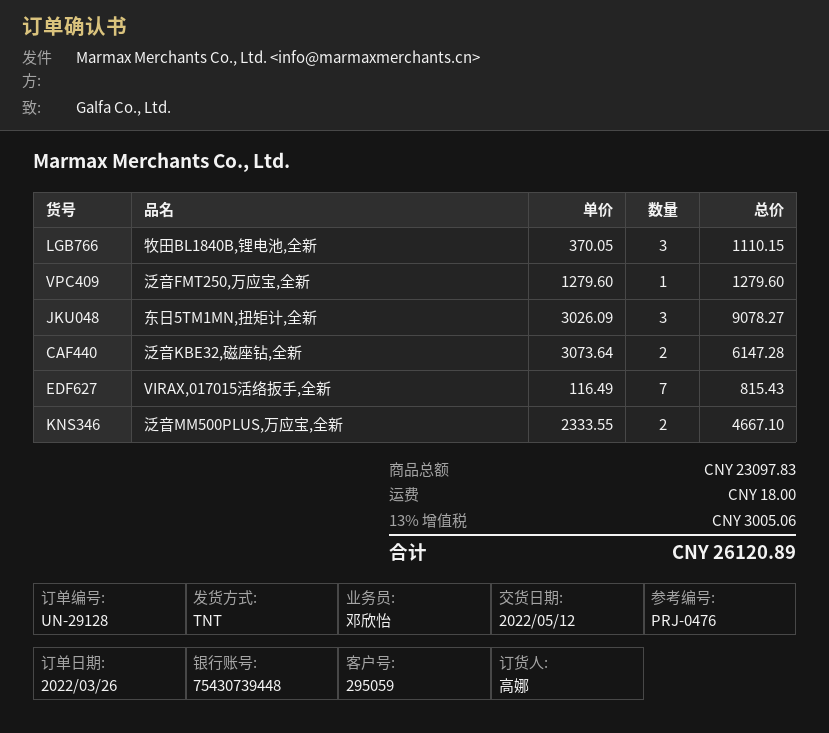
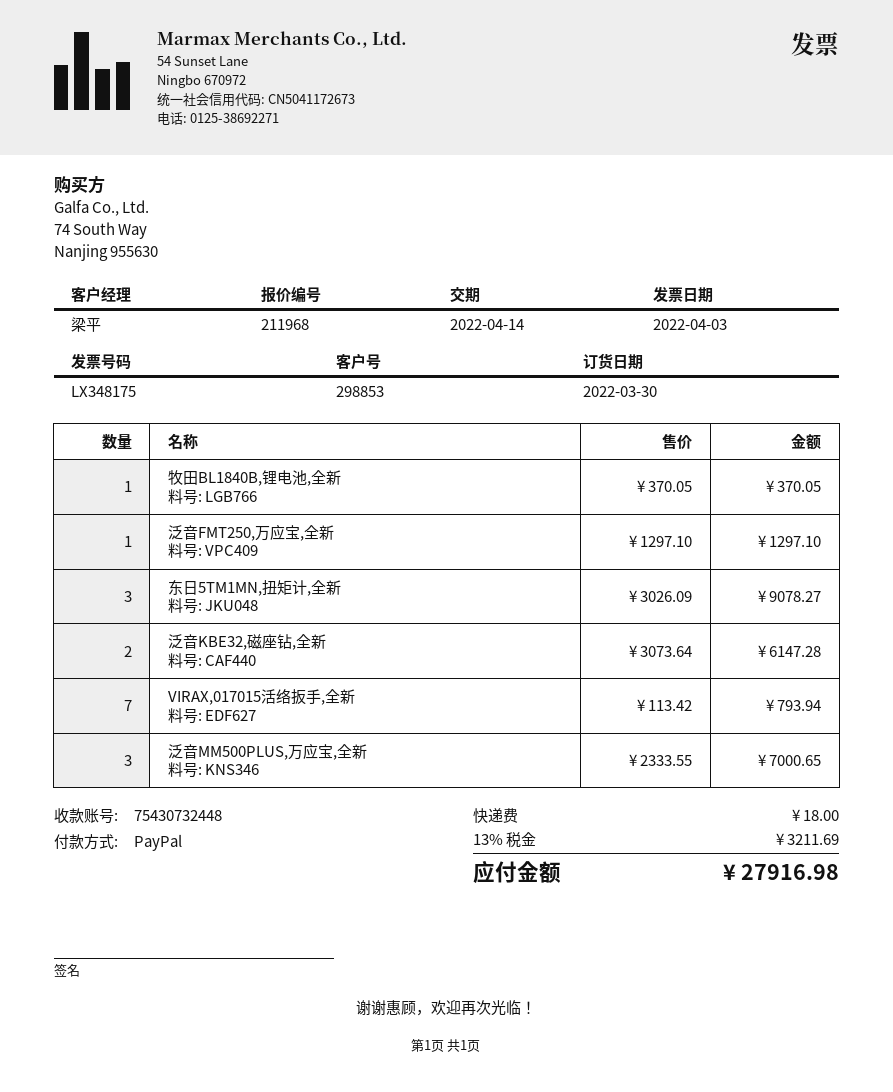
order date: 2022-03-26 -> 2022-03-30
delivery date: 2022-05-12 -> 2022-04-14
customer number: 295059 -> 298853
sales rep: 邓欣怡 -> 梁平
bank account: 75430739448 -> 75430732448
牧田BL1840B,锂电池,全新: 3 x 370.05 = 1110.15 -> 1 x 370.05 = 370.05
泛音FMT250,万应宝,全新: 1 x 1279.60 = 1279.60 -> 1 x 1297.10 = 1297.10
VIRAX,017015活络扳手,全新: 7 x 116.49 = 815.43 -> 7 x 113.42 = 793.94
泛音MM500PLUS,万应宝,全新: 2 x 2333.55 = 4667.10 -> 3 x 2333.55 = 7000.65
tax: 13% = 3005.06 -> 13% = 3211.69
total: 26120.89 -> 27916.98

